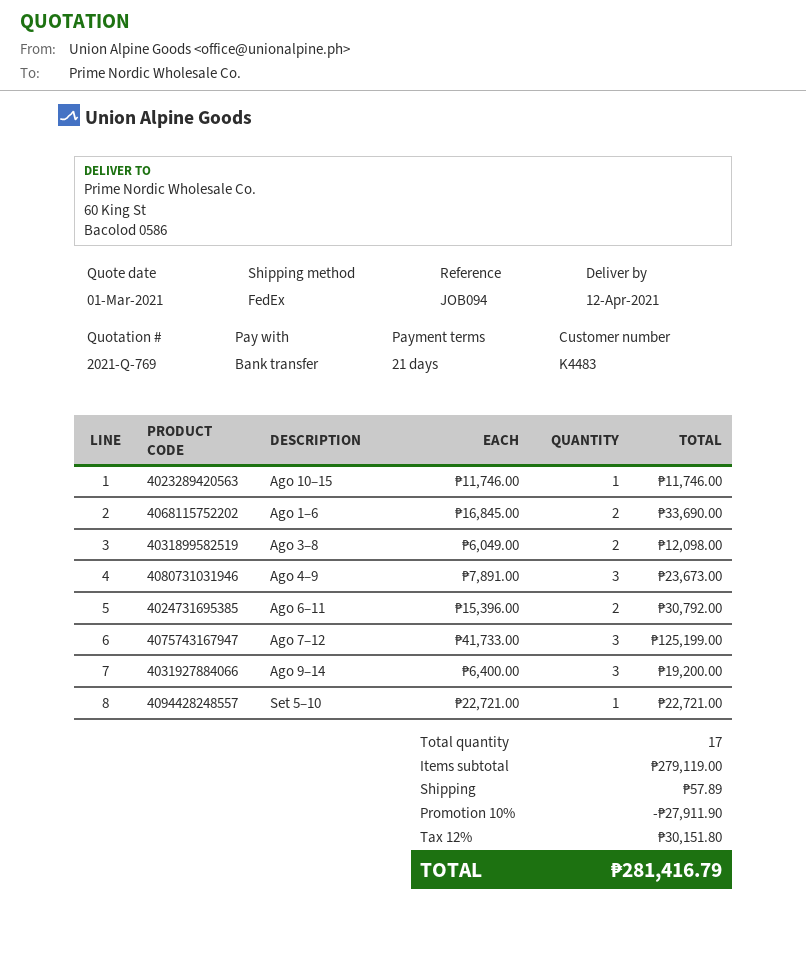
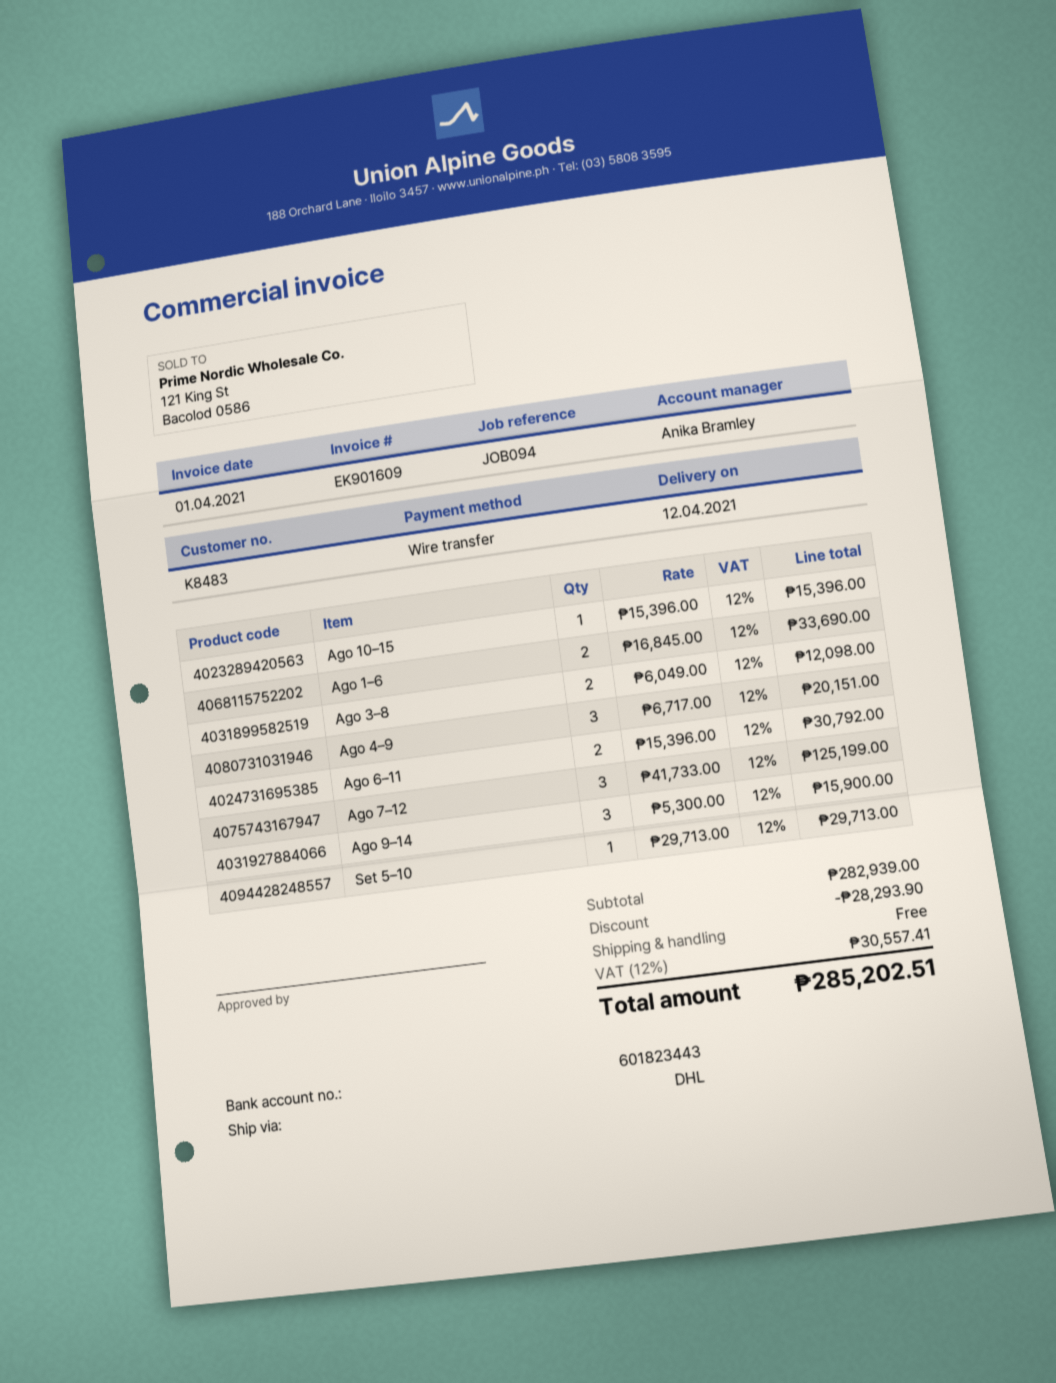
customer number: K4483 -> K8483
shipping method: FedEx -> DHL
Ago 10–15: 1 x 11746.00 = 11746.00 -> 1 x 15396.00 = 15396.00
Ago 4–9: 3 x 7891.00 = 23673.00 -> 3 x 6717.00 = 20151.00
Ago 9–14: 3 x 6400.00 = 19200.00 -> 3 x 5300.00 = 15900.00
Set 5–10: 1 x 22721.00 = 22721.00 -> 1 x 29713.00 = 29713.00
subtotal: 279119.00 -> 282939.00
discount: 27911.90 -> 28293.90
shipping: 57.89 -> 0.00
tax: 12% = 30151.80 -> 12% = 30557.41
total: 281416.79 -> 285202.51

